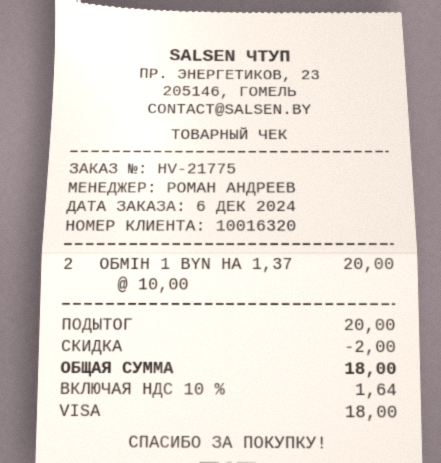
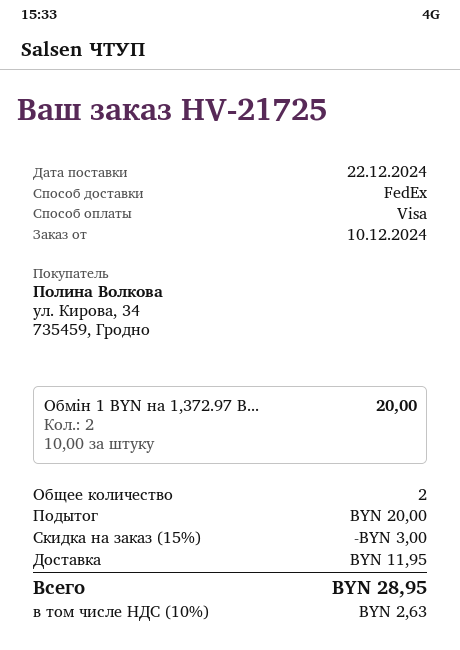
order number: HV-21775 -> HV-21725
order date: 2024-12-06 -> 2024-12-10
discount: 2.00 -> 3.00
shipping: none -> 11.95
tax: 10% = 1.64 -> 10% = 2.63
total: 18.00 -> 28.95

